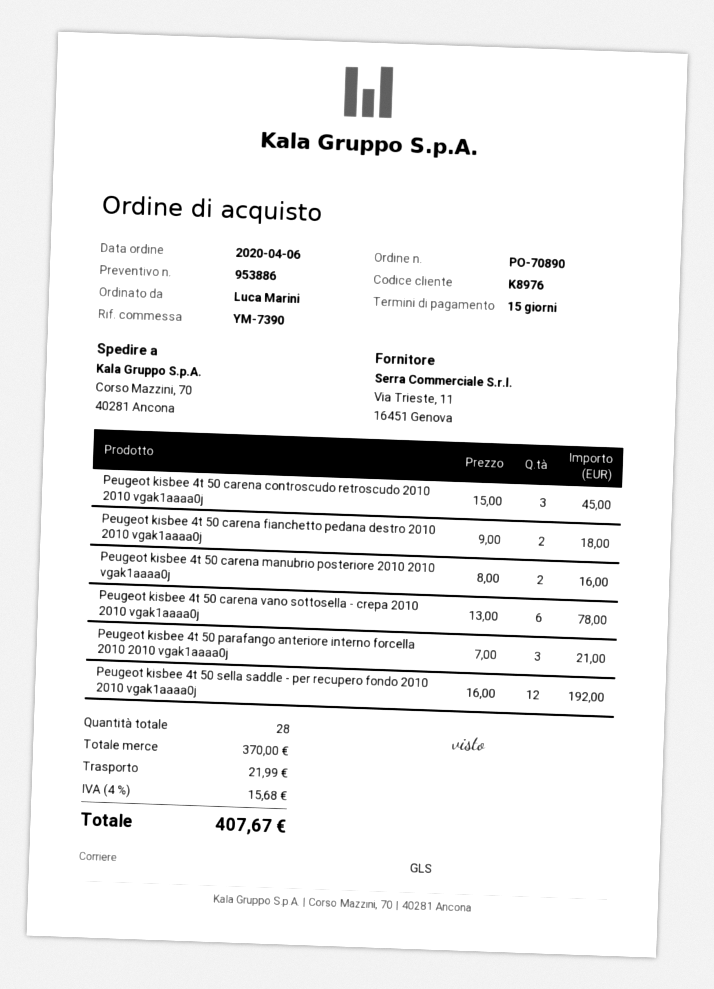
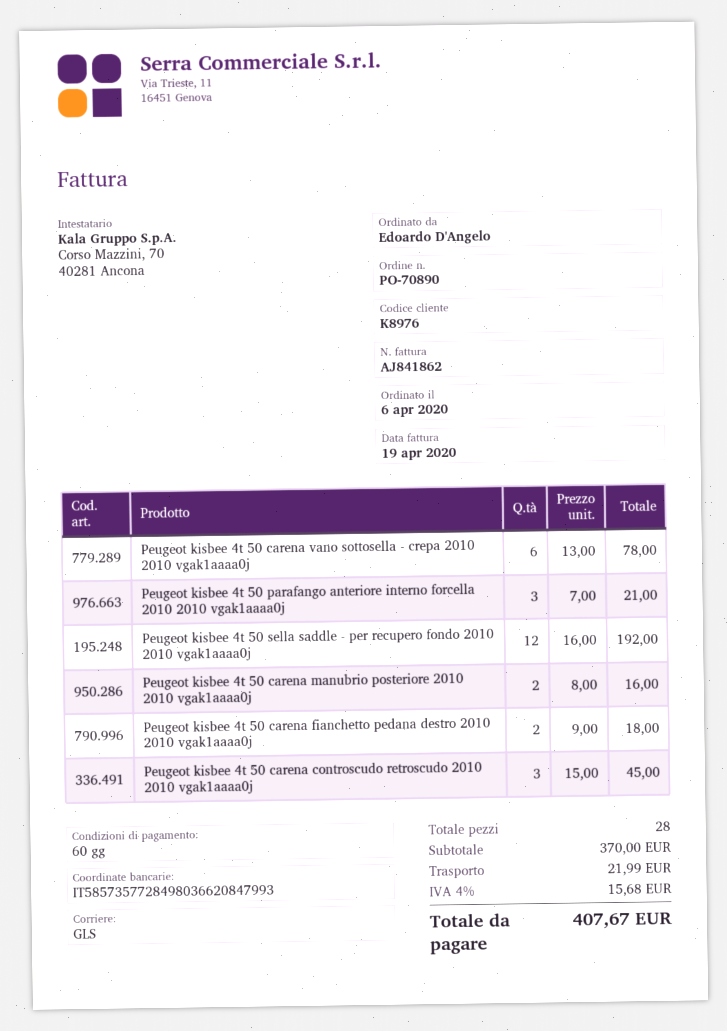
payment terms: 15 days -> 60 days
ordered by: Luca Marini -> Edoardo D'Angelo

